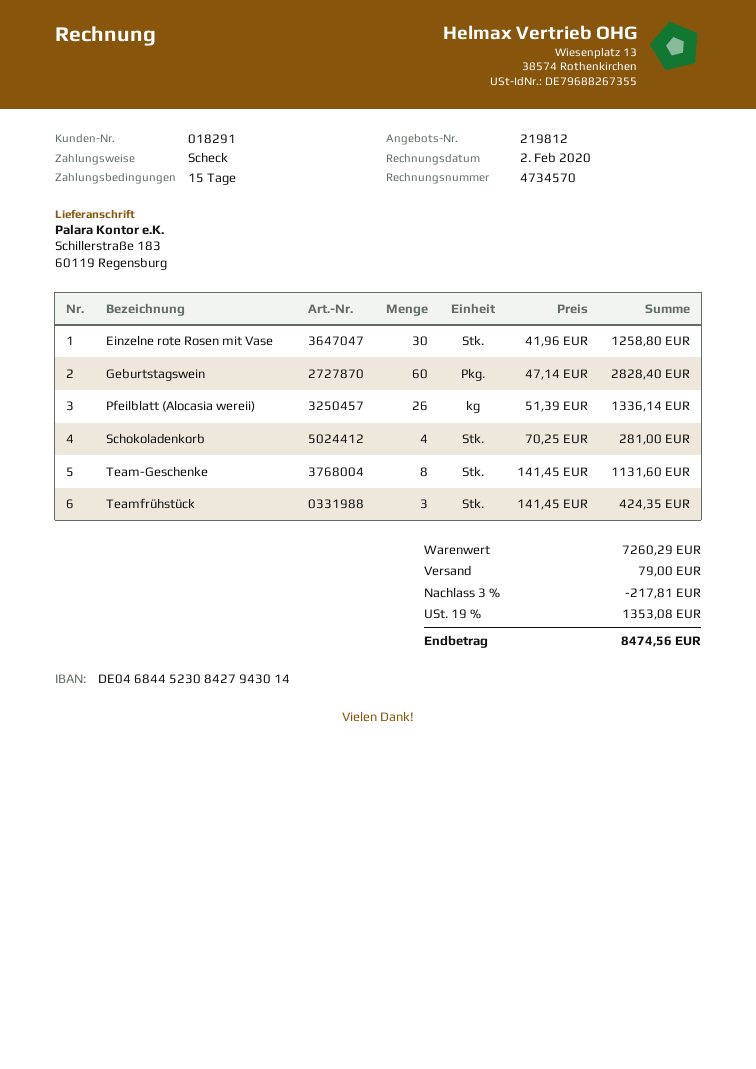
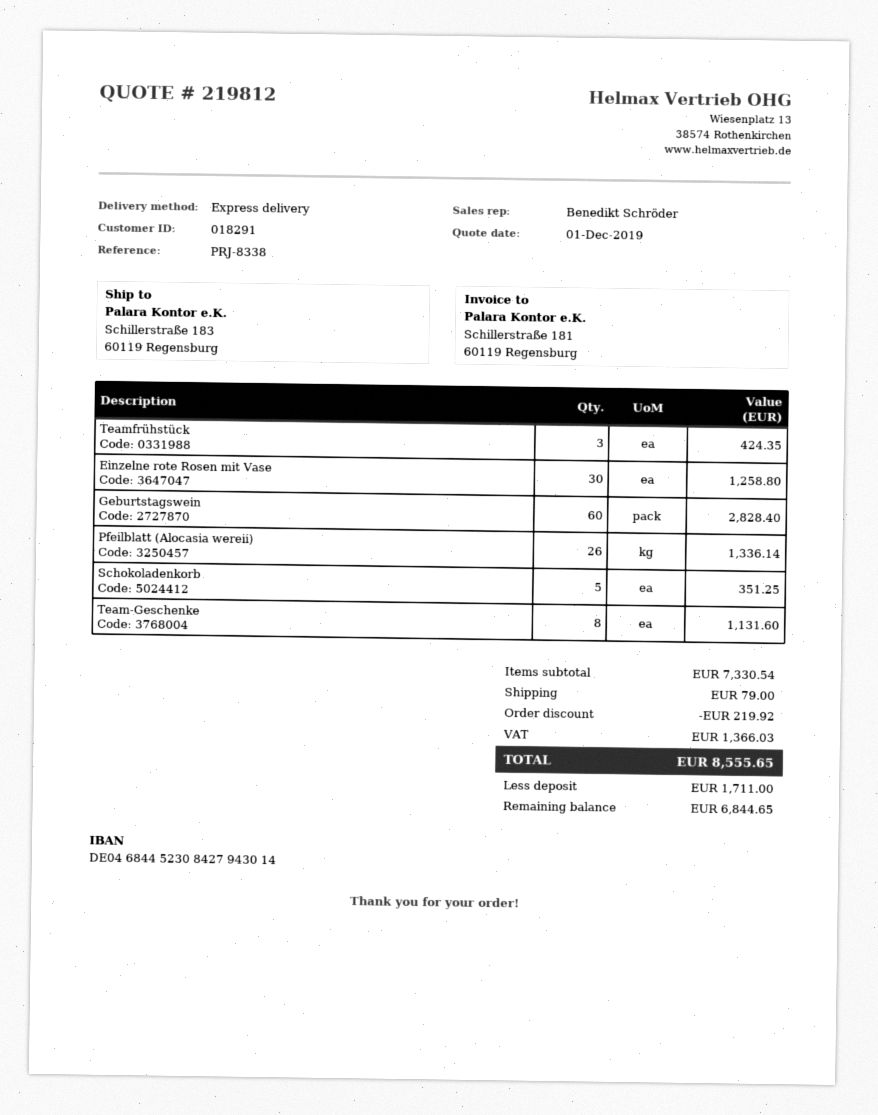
Schokoladenkorb: 4 for 281.00 -> 5 for 351.25
subtotal: 7260.29 -> 7330.54
discount: 217.81 -> 219.92
tax: 1353.08 -> 1366.03
total: 8474.56 -> 8555.65

